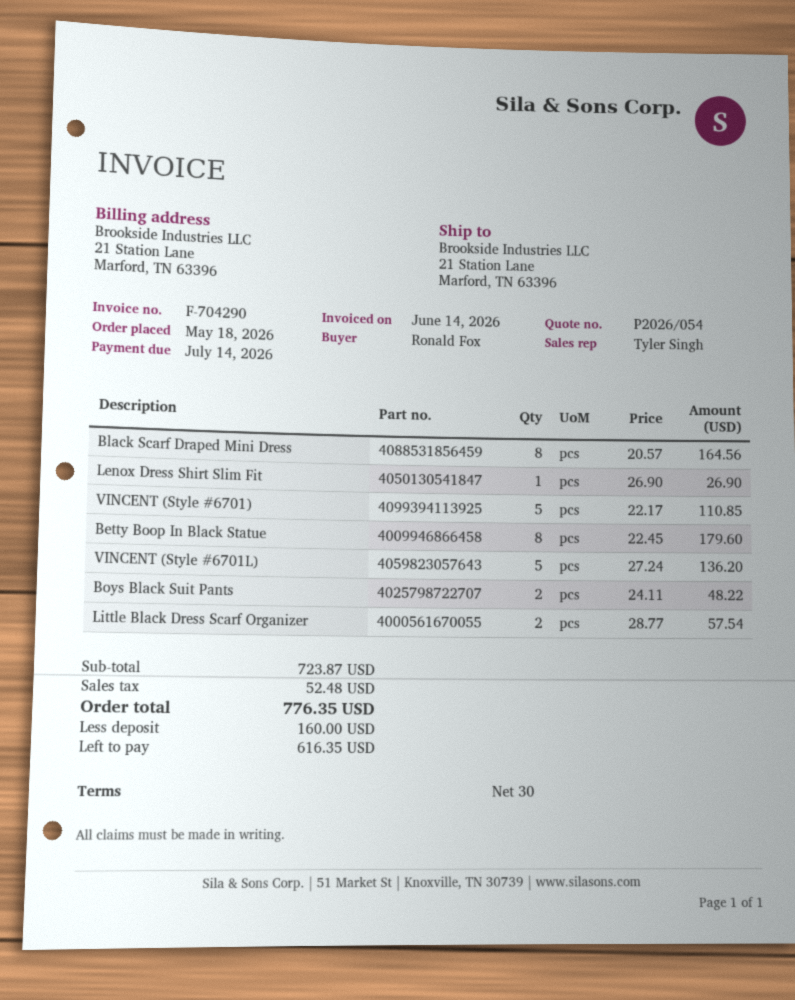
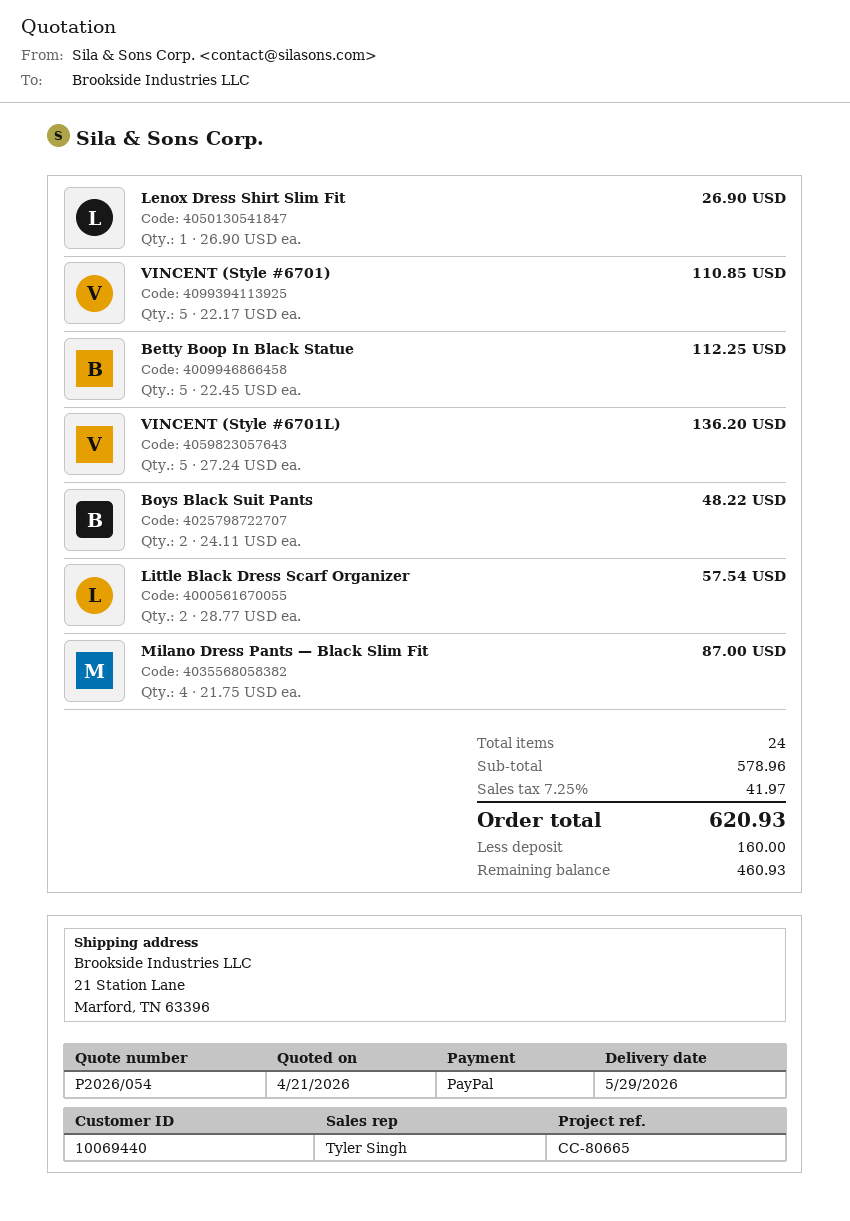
Black Scarf Draped Mini Dress: 8 x 20.57 = 164.56 -> none
Betty Boop In Black Statue: 8 x 22.45 = 179.60 -> 5 x 22.45 = 112.25
Milano Dress Pants — Black Slim Fit: none -> 4 x 21.75 = 87.00
subtotal: 723.87 -> 578.96
tax: 52.48 -> 41.97
total: 776.35 -> 620.93
balance: 616.35 -> 460.93

